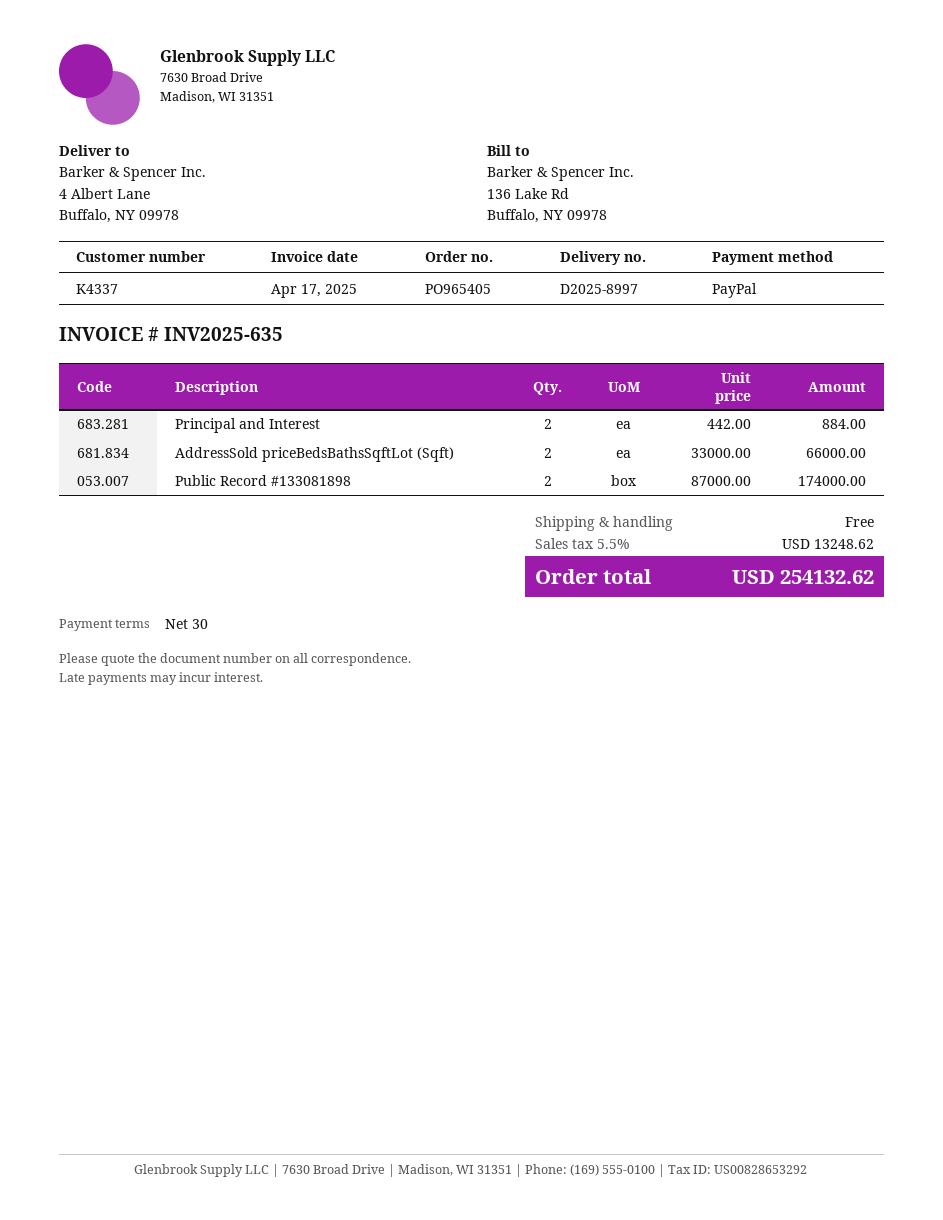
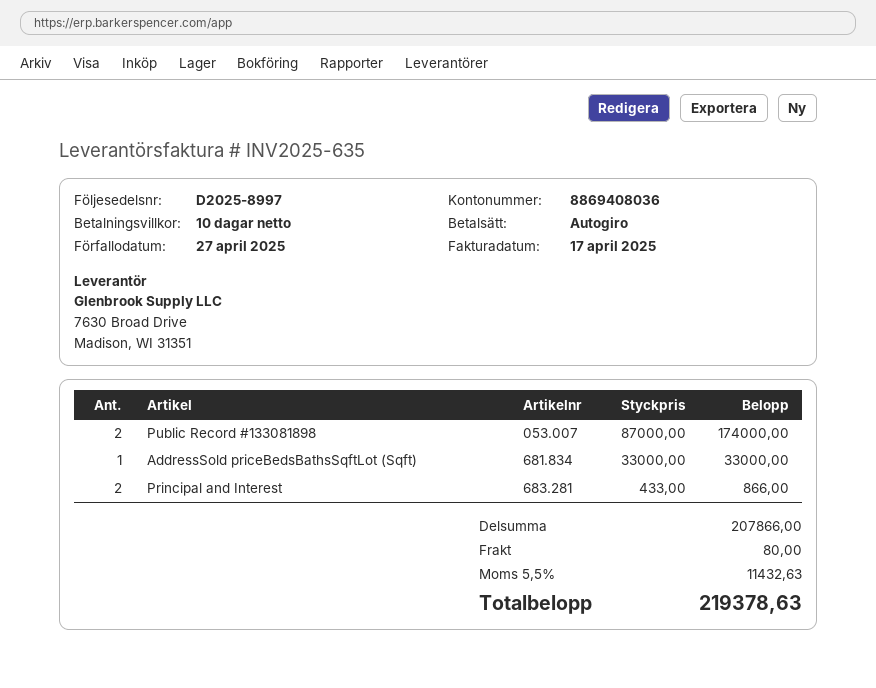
payment terms: 30 days -> 10 days
payment method: PayPal -> direct debit
Principal and Interest: 2 x 442.00 = 884.00 -> 2 x 433.00 = 866.00
AddressSold priceBedsBathsSqftLot (Sqft): 2 x 33000.00 = 66000.00 -> 1 x 33000.00 = 33000.00
shipping: 0.00 -> 80.00
tax: 5.5% = 13248.62 -> 5.5% = 11432.63
total: 254132.62 -> 219378.63

